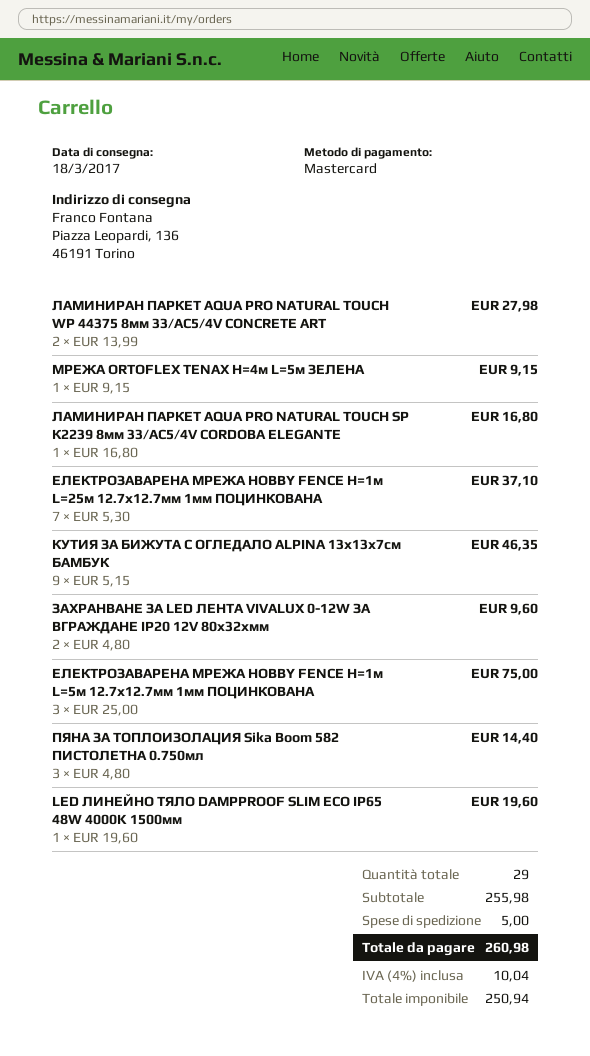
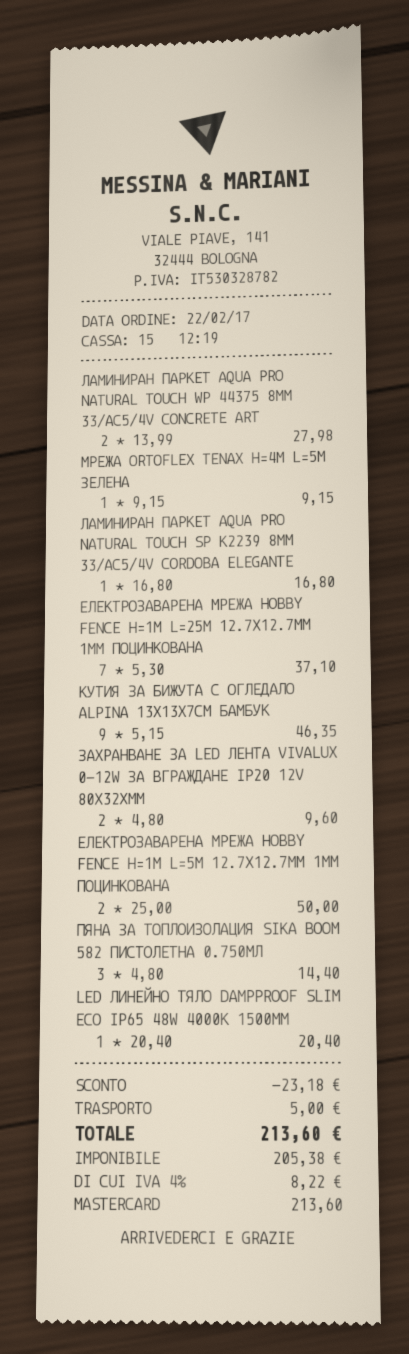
ЕЛЕКТРОЗАВАРЕНА МРЕЖА HOBBY FENCE H=1м L=5м 12.7х12.7мм 1мм ПОЦИНКОВАНА: 3 x 25.00 = 75.00 -> 2 x 25.00 = 50.00
LED ЛИНЕЙНО ТЯЛО DAMPPROOF SLIM ECO IP65 48W 4000K 1500мм: 1 x 19.60 = 19.60 -> 1 x 20.40 = 20.40
discount: none -> 23.18
net: 250.94 -> 205.38
tax: 4% = 10.04 -> 4% = 8.22
total: 260.98 -> 213.60

